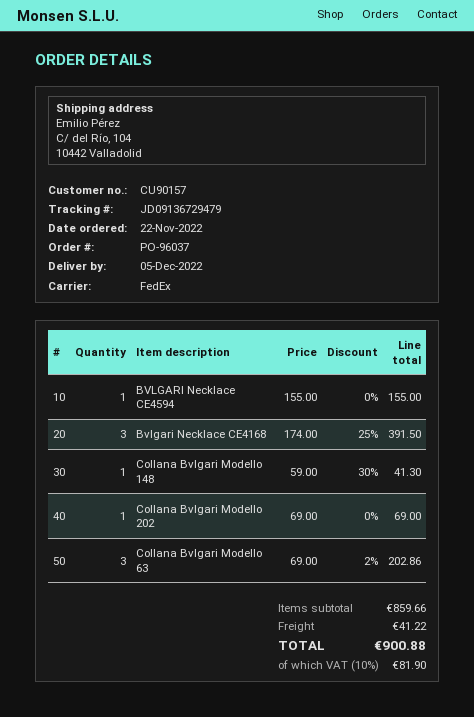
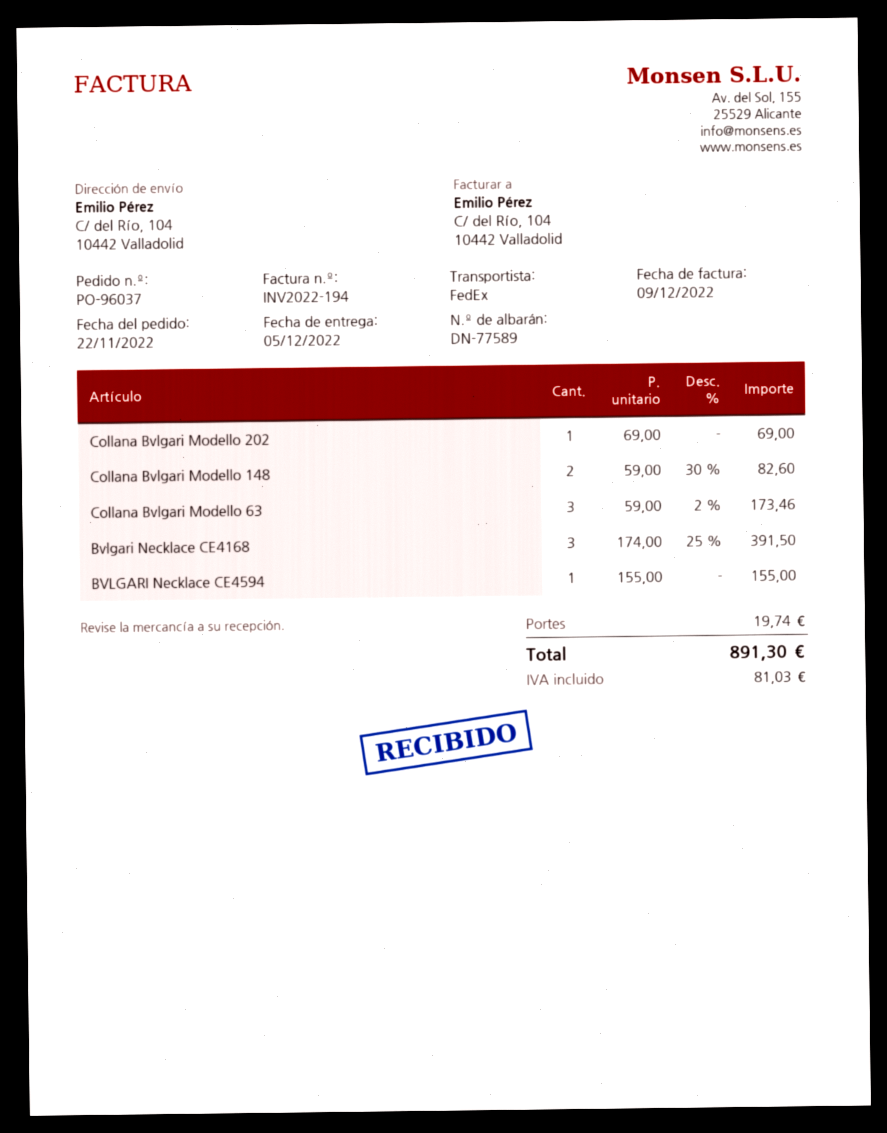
Collana Bvlgari Modello 148: 1 x 59.00 - 30% = 41.30 -> 2 x 59.00 - 30% = 82.60
Collana Bvlgari Modello 63: 3 x 69.00 - 2% = 202.86 -> 3 x 59.00 - 2% = 173.46
shipping: 41.22 -> 19.74
tax: 81.90 -> 81.03
total: 900.88 -> 891.30

